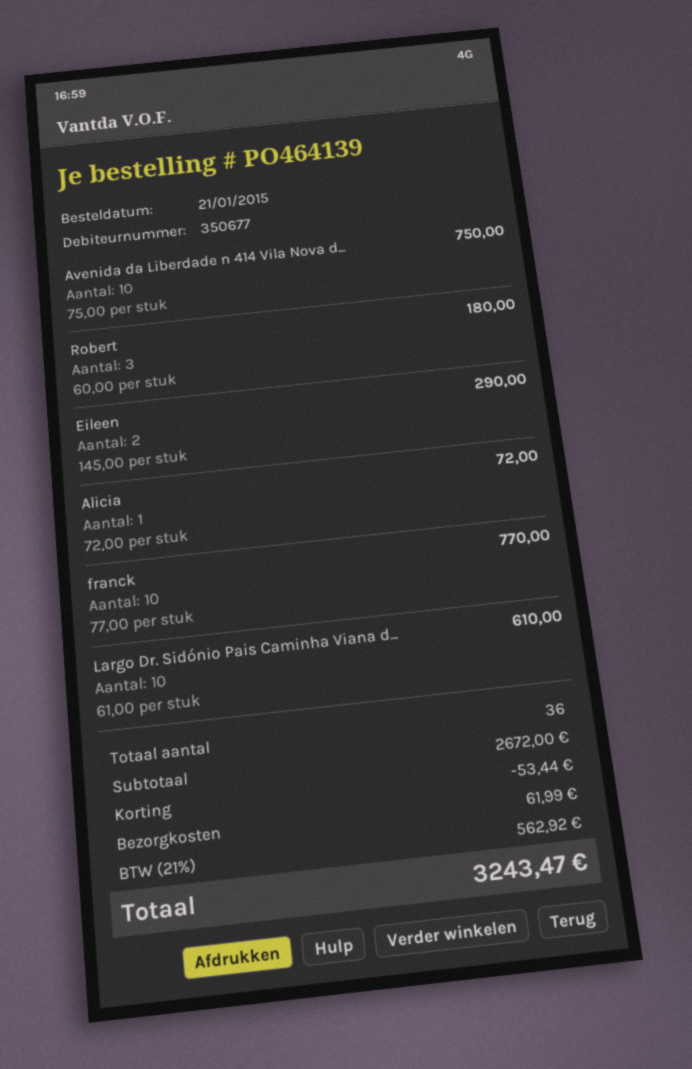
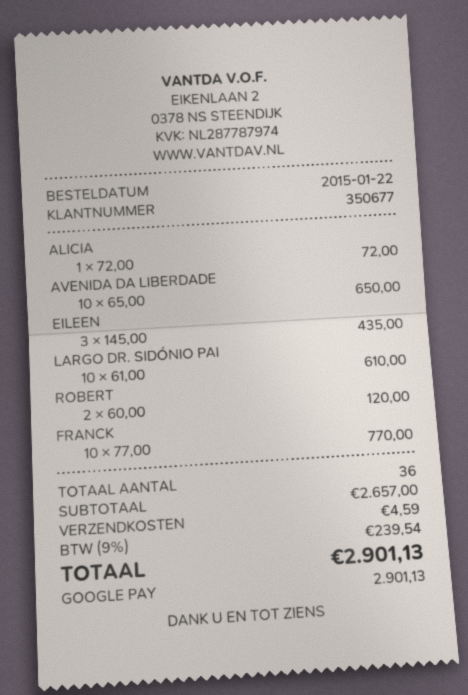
order date: 2015-01-21 -> 2015-01-22
Avenida da Liberdade n 414 Vila Nova d...: 10 x 75.00 = 750.00 -> 10 x 65.00 = 650.00
Robert: 3 x 60.00 = 180.00 -> 2 x 60.00 = 120.00
Eileen: 2 x 145.00 = 290.00 -> 3 x 145.00 = 435.00
subtotal: 2672.00 -> 2657.00
discount: 53.44 -> none
shipping: 61.99 -> 4.59
tax: 21% = 562.92 -> 9% = 239.54
total: 3243.47 -> 2901.13

